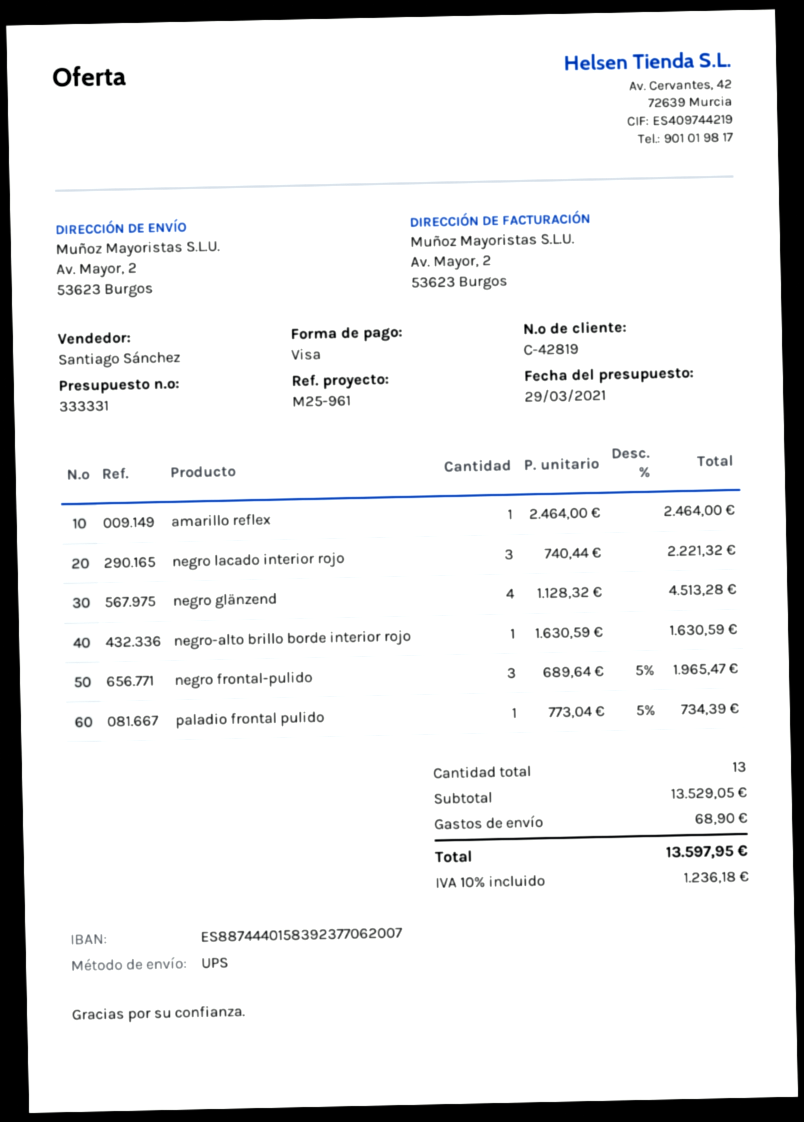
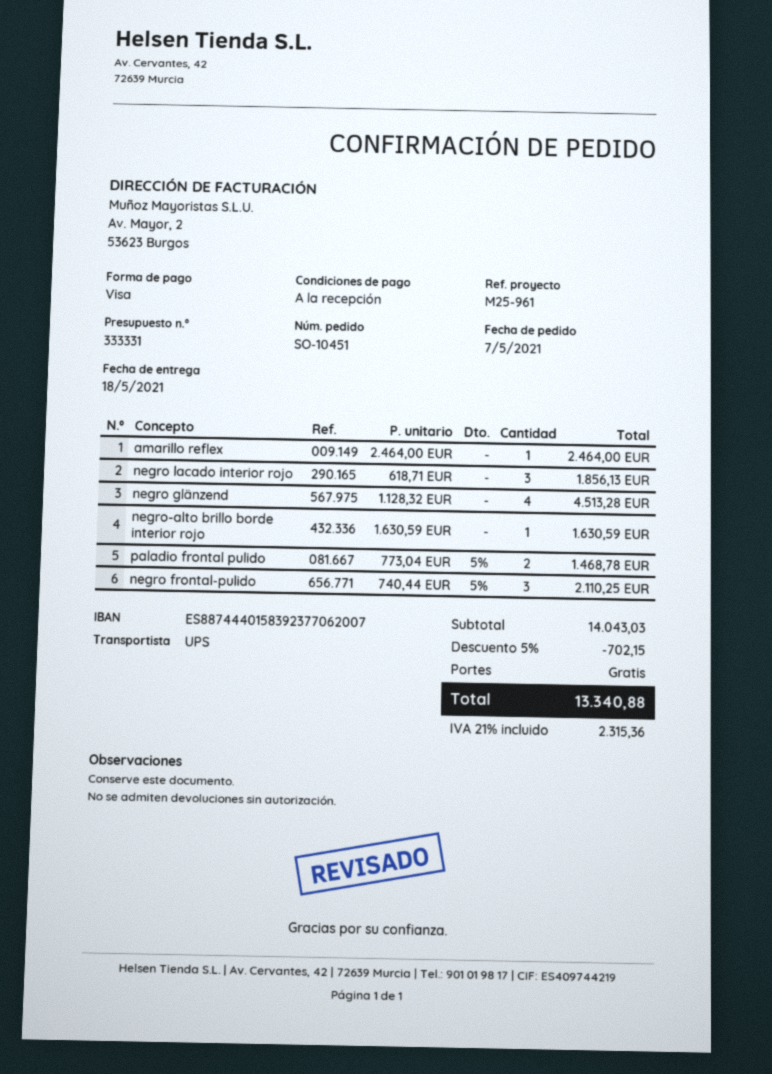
negro lacado interior rojo: 3 x 740.44 = 2221.32 -> 3 x 618.71 = 1856.13
negro frontal-pulido: 3 x 689.64 - 5% = 1965.47 -> 3 x 740.44 - 5% = 2110.25
paladio frontal pulido: 1 x 773.04 - 5% = 734.39 -> 2 x 773.04 - 5% = 1468.78
subtotal: 13529.05 -> 14043.03
discount: none -> 5% = 702.15
shipping: 68.90 -> 0.00
tax: 10% = 1236.18 -> 21% = 2315.36
total: 13597.95 -> 13340.88

